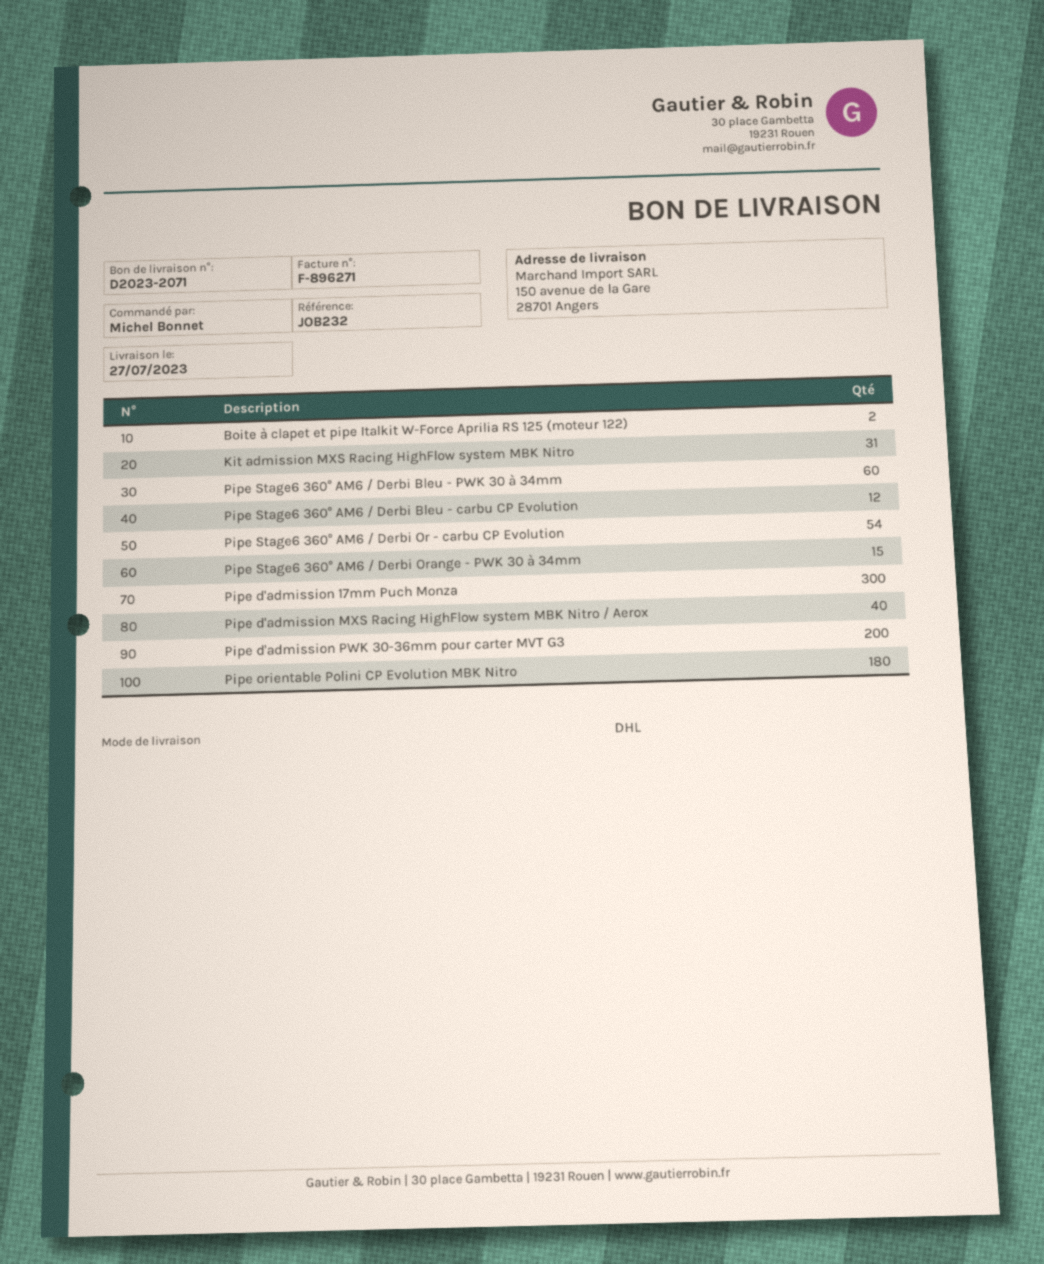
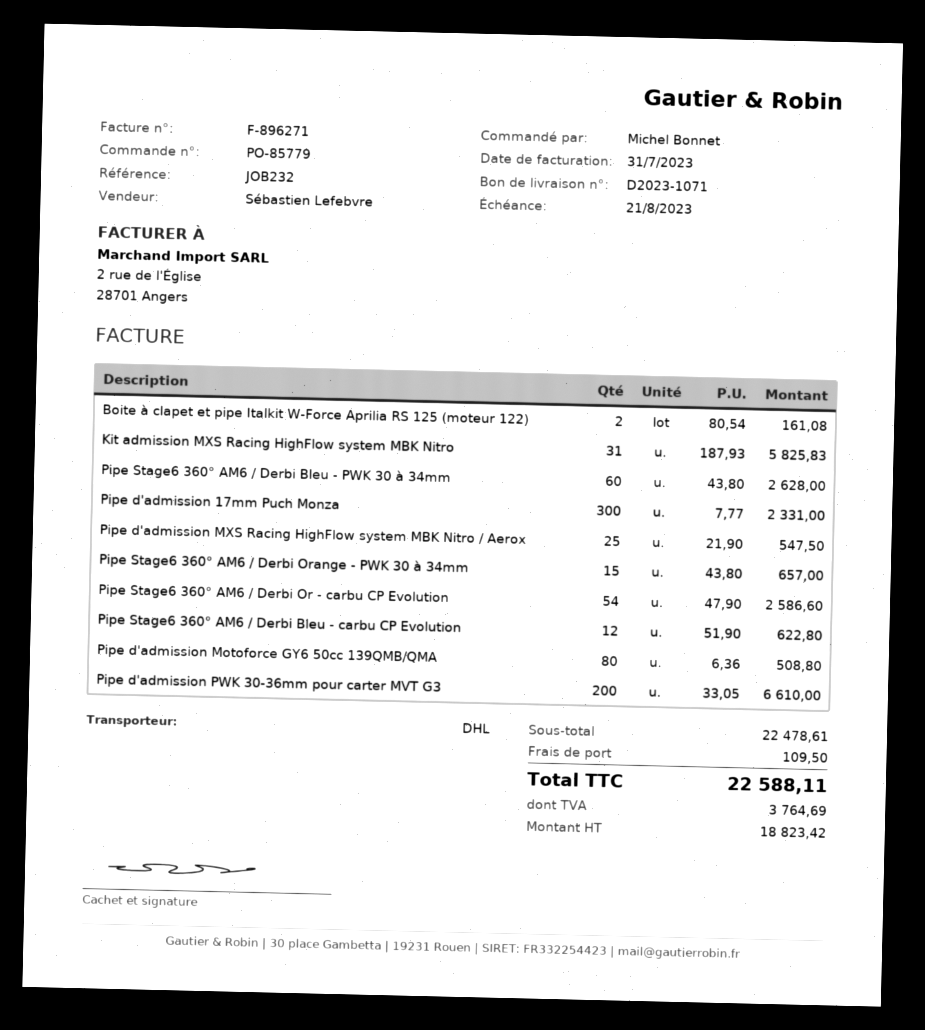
delivery note number: D2023-2071 -> D2023-1071
Pipe d'admission MXS Racing HighFlow system MBK Nitro / Aerox: 40 -> 25
Pipe orientable Polini CP Evolution MBK Nitro: 180 -> none
Pipe d'admission Motoforce GY6 50cc 139QMB/QMA: none -> 80

